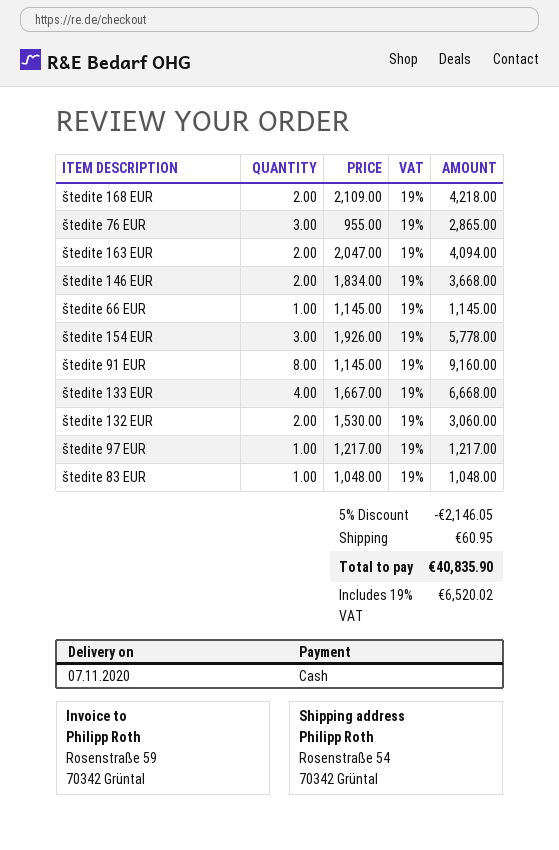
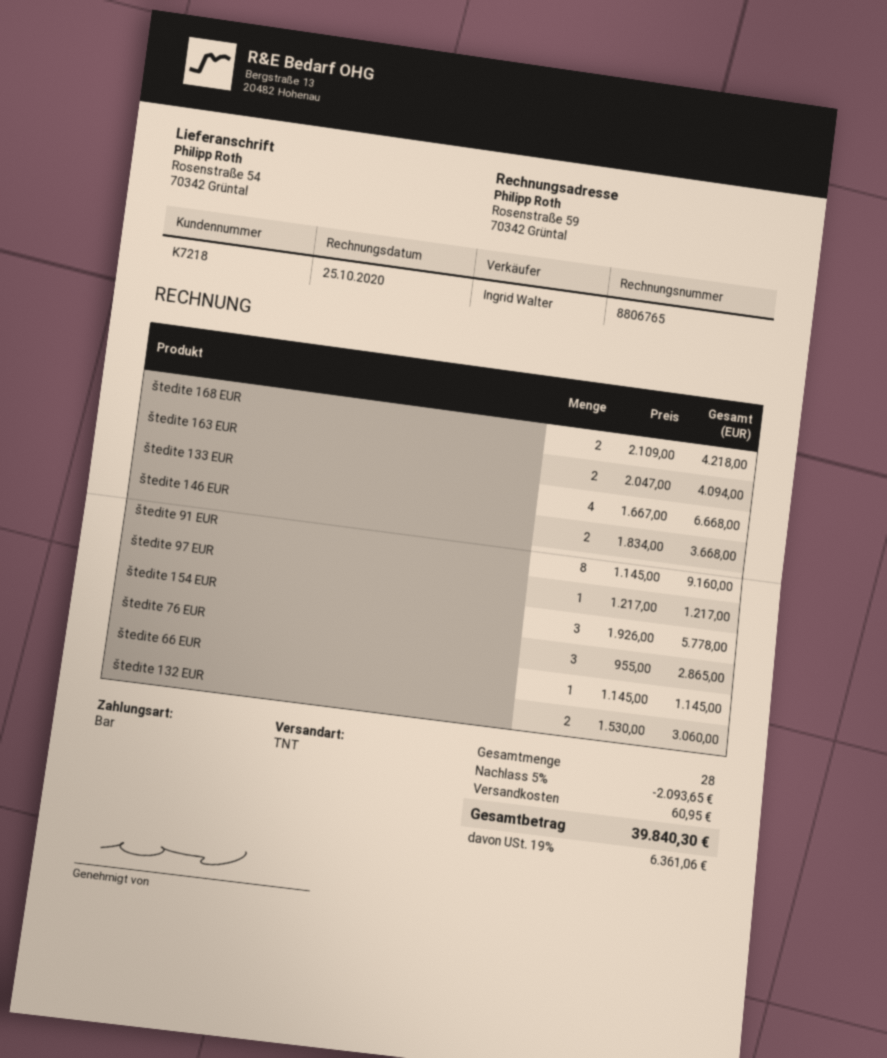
štedite 83 EUR: 1 x 1048.00 = 1048.00 -> none
discount: 5% = 2146.05 -> 5% = 2093.65
tax: 19% = 6520.02 -> 19% = 6361.06
total: 40835.90 -> 39840.30

